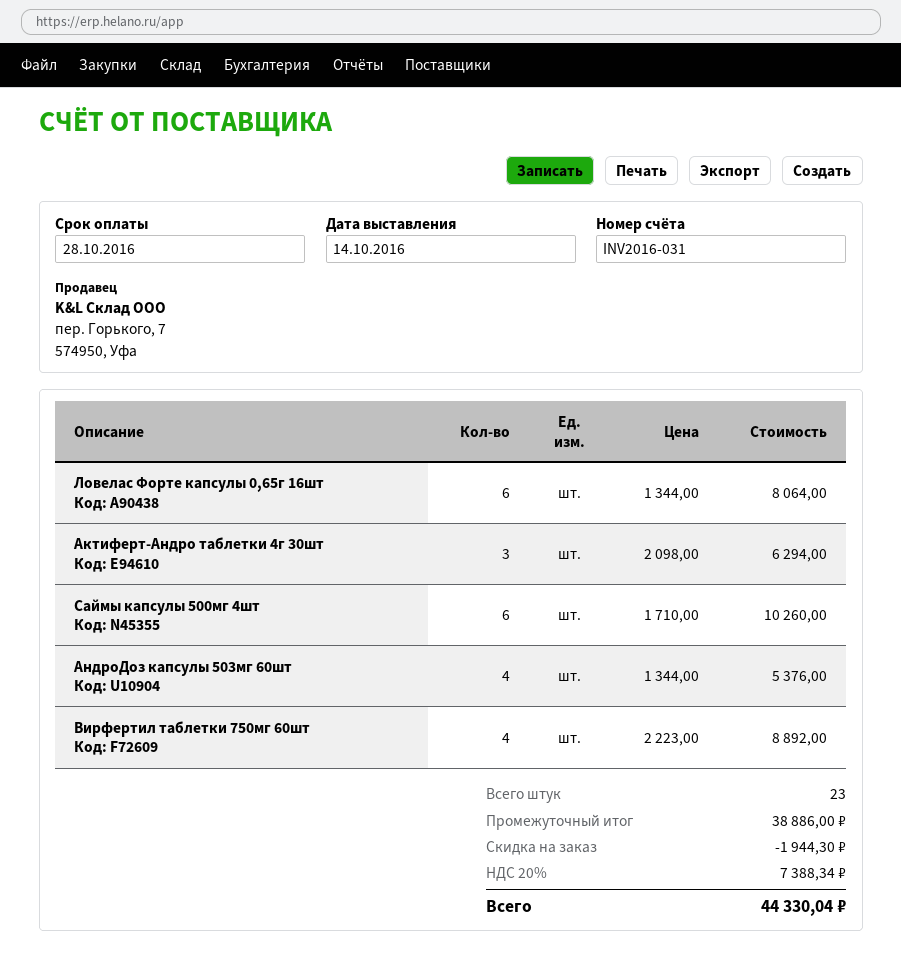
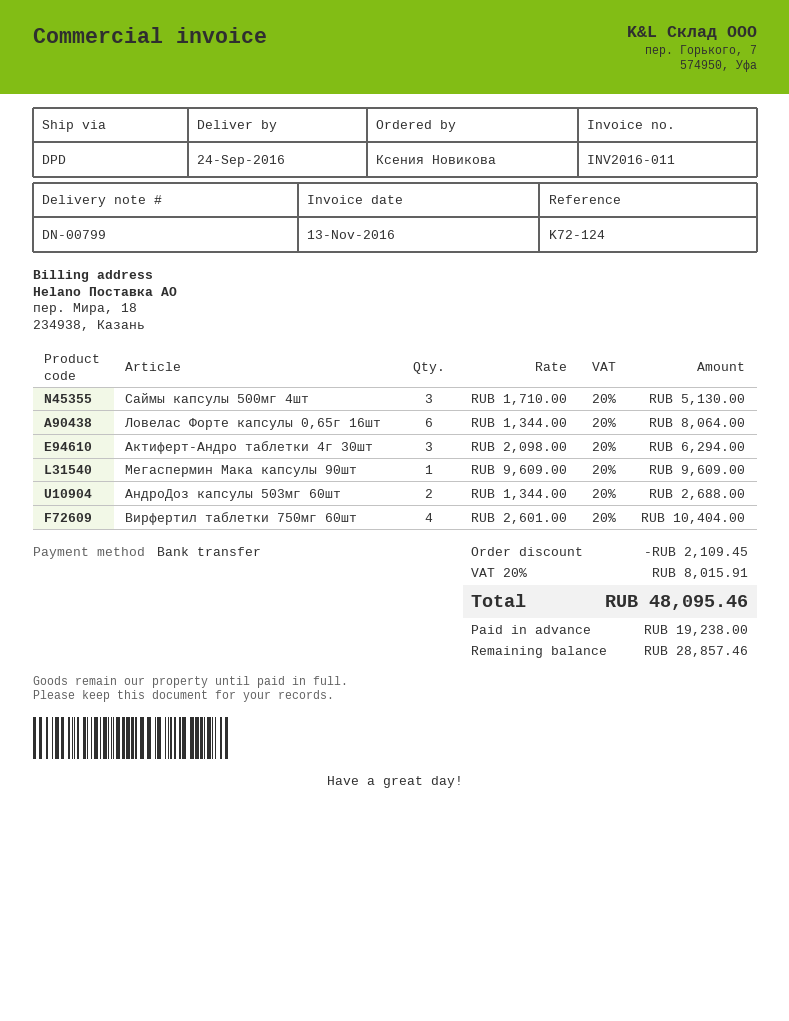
invoice number: INV2016-031 -> INV2016-011
invoice date: 2016-10-14 -> 2016-11-13
Саймы капсулы 500мг 4шт: 6 x 1710.00 = 10260.00 -> 3 x 1710.00 = 5130.00
АндроДоз капсулы 503мг 60шт: 4 x 1344.00 = 5376.00 -> 2 x 1344.00 = 2688.00
Вирфертил таблетки 750мг 60шт: 4 x 2223.00 = 8892.00 -> 4 x 2601.00 = 10404.00
Мегаспермин Мака капсулы 90шт: none -> 1 x 9609.00 = 9609.00
discount: 1944.30 -> 2109.45
tax: 20% = 7388.34 -> 20% = 8015.91
total: 44330.04 -> 48095.46

